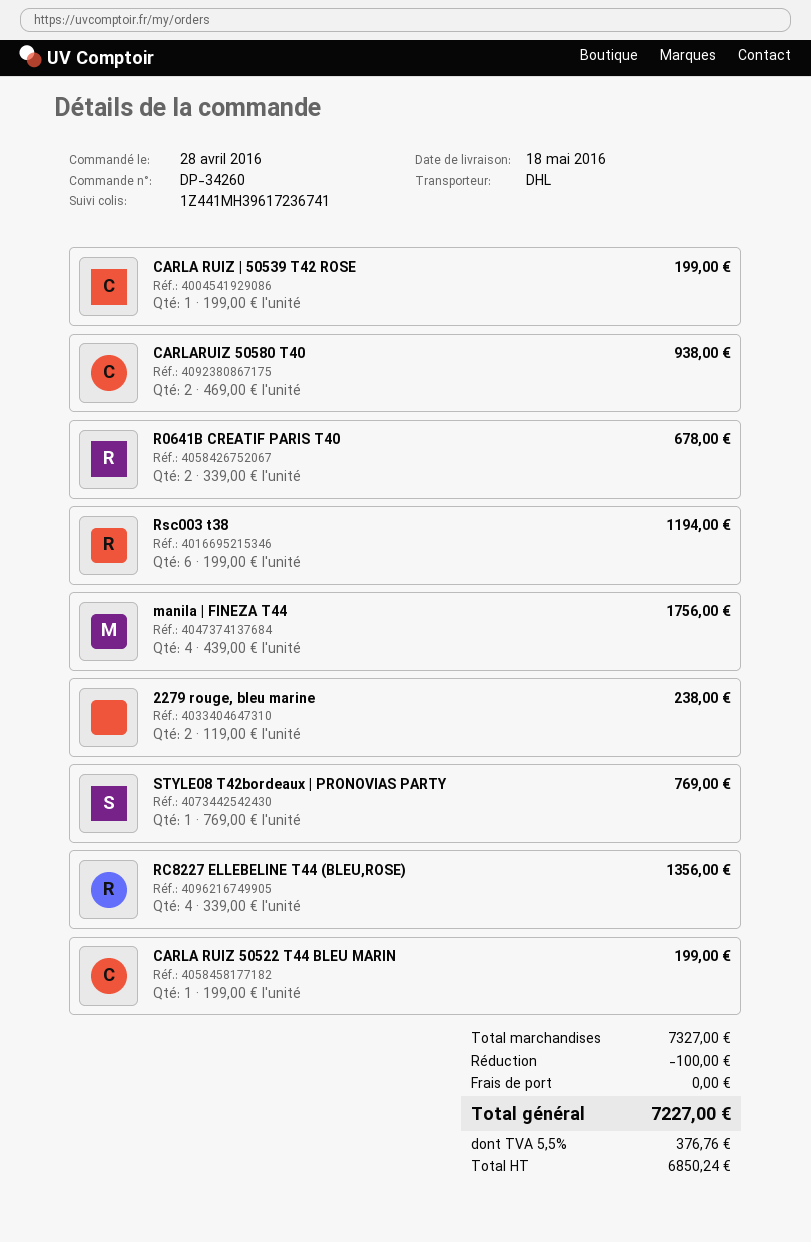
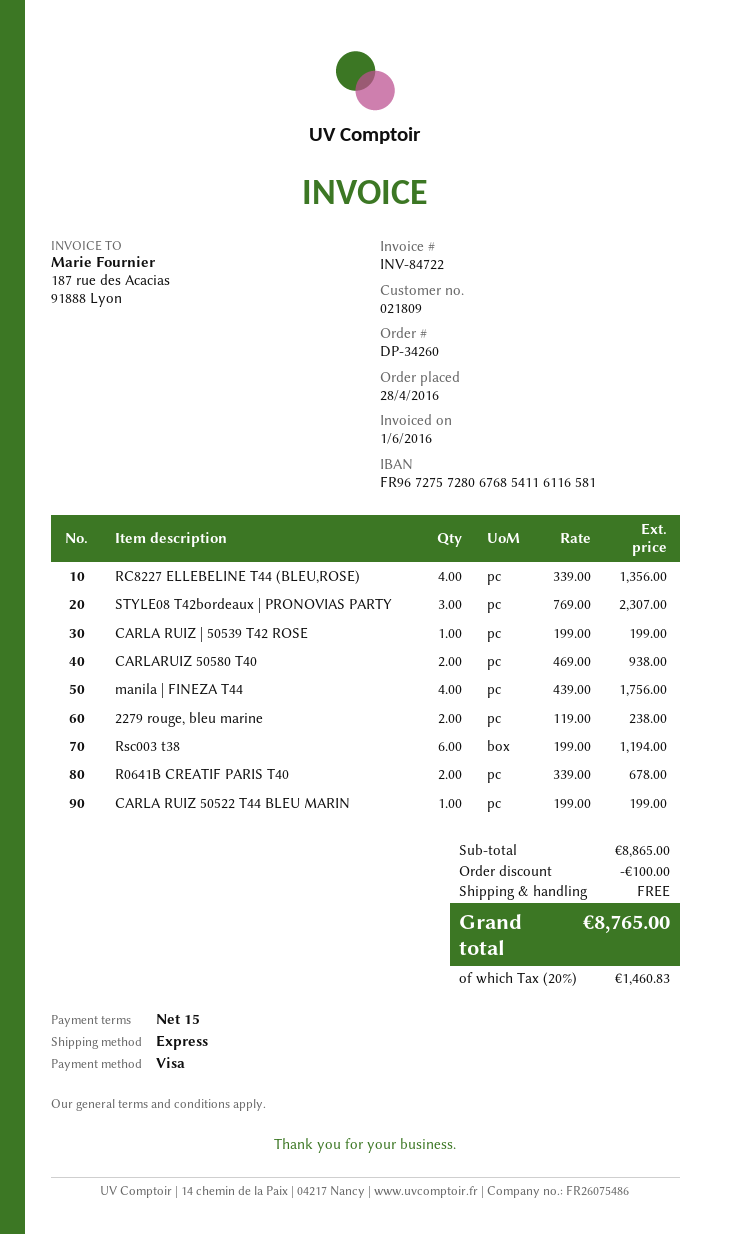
shipping method: DHL -> express
STYLE08 T42bordeaux | PRONOVIAS PARTY: 1 x 769.00 = 769.00 -> 3 x 769.00 = 2307.00
subtotal: 7327.00 -> 8865.00
tax: 5.5% = 376.76 -> 20% = 1460.83
total: 7227.00 -> 8765.00

